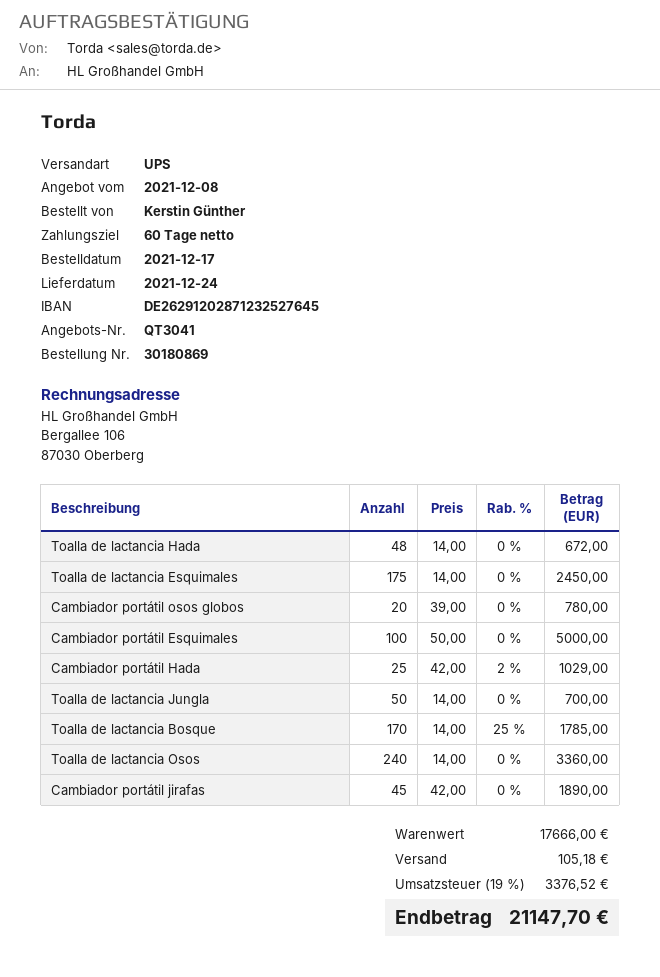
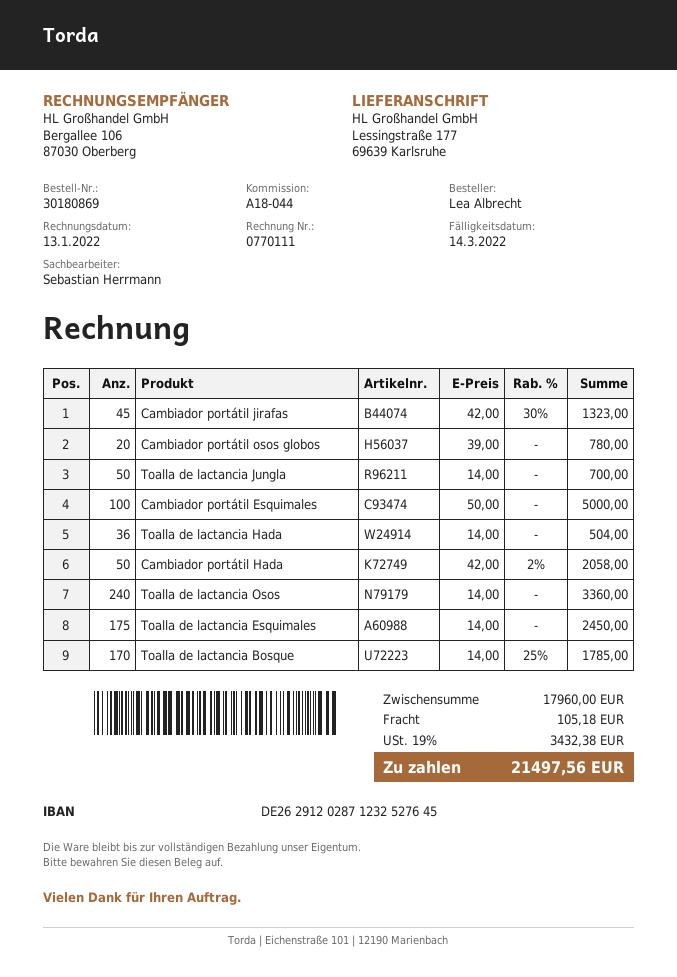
ordered by: Kerstin Günther -> Lea Albrecht
Toalla de lactancia Hada: 48 x 14.00 = 672.00 -> 36 x 14.00 = 504.00
Cambiador portátil Hada: 25 x 42.00 - 2% = 1029.00 -> 50 x 42.00 - 2% = 2058.00
Cambiador portátil jirafas: 45 x 42.00 = 1890.00 -> 45 x 42.00 - 30% = 1323.00
subtotal: 17666.00 -> 17960.00
tax: 19% = 3376.52 -> 19% = 3432.38
total: 21147.70 -> 21497.56

